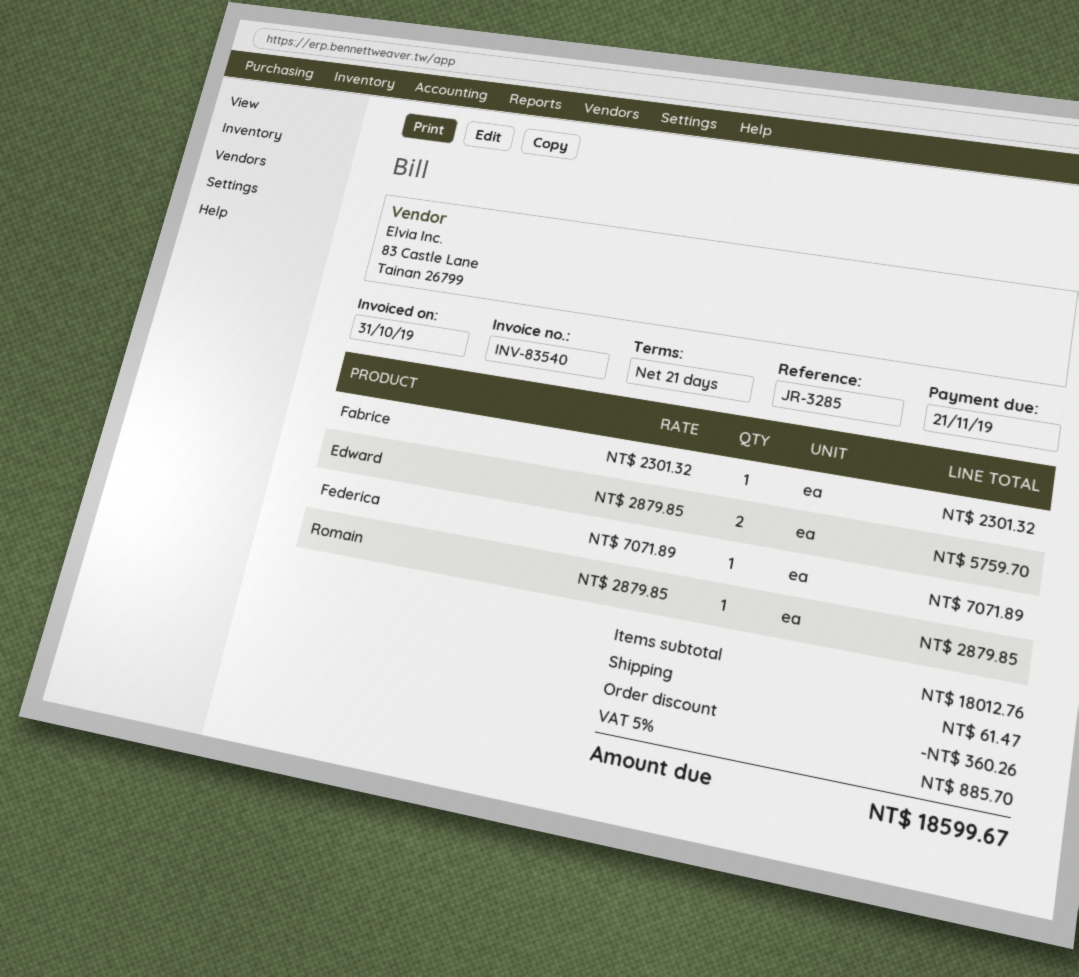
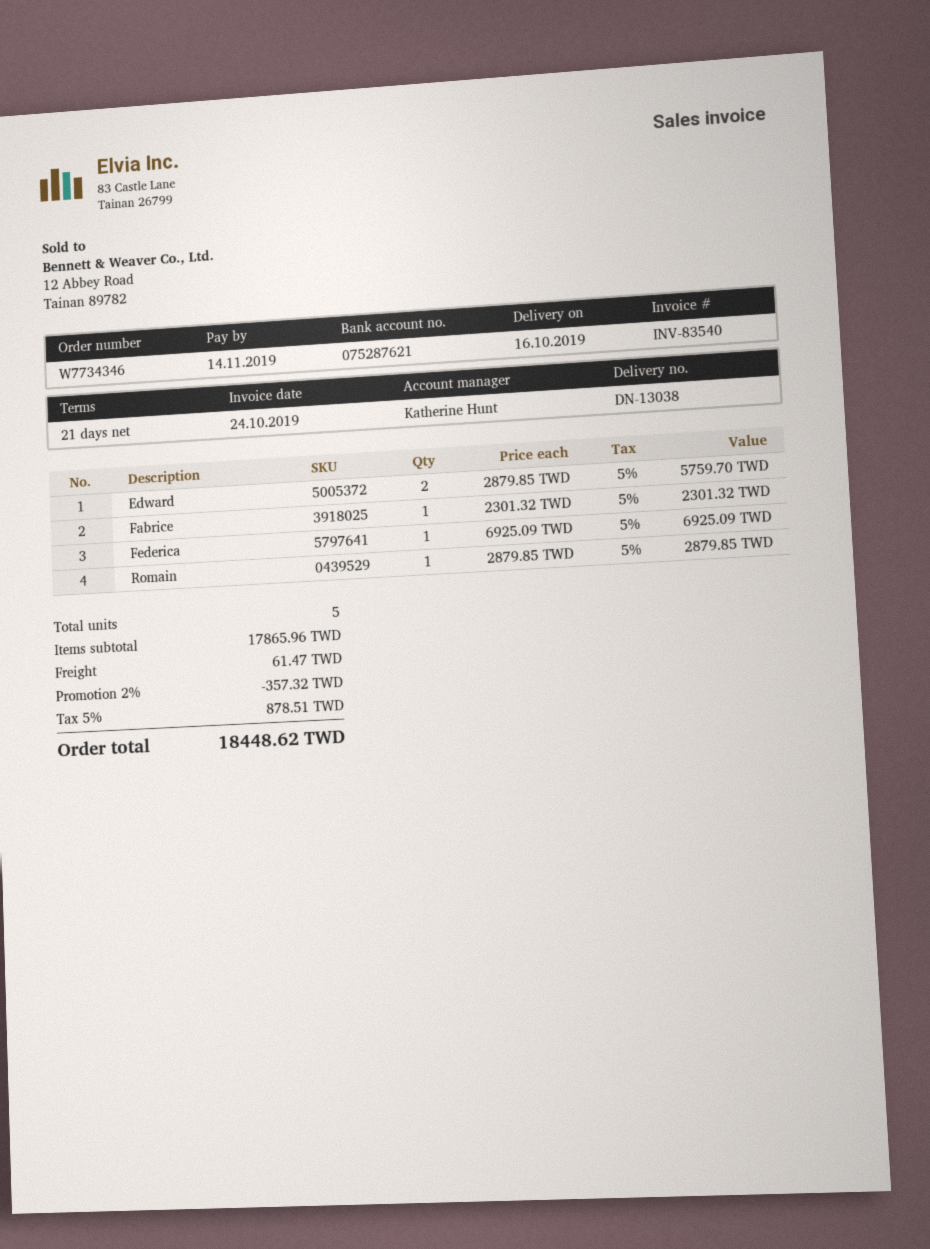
invoice date: 2019-10-31 -> 2019-10-24
due date: 2019-11-21 -> 2019-11-14
Federica: 1 x 7071.89 = 7071.89 -> 1 x 6925.09 = 6925.09
subtotal: 18012.76 -> 17865.96
discount: 360.26 -> 357.32
tax: 5% = 885.70 -> 5% = 878.51
total: 18599.67 -> 18448.62

